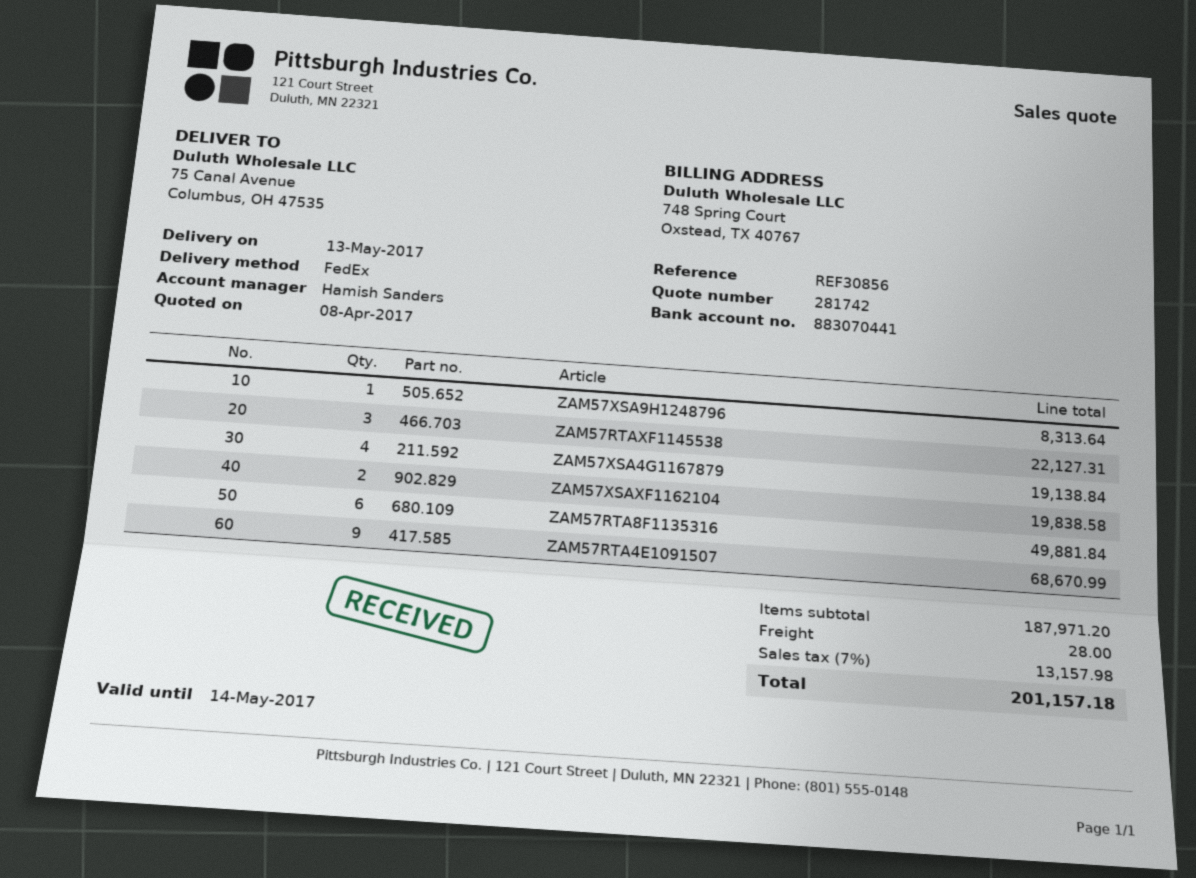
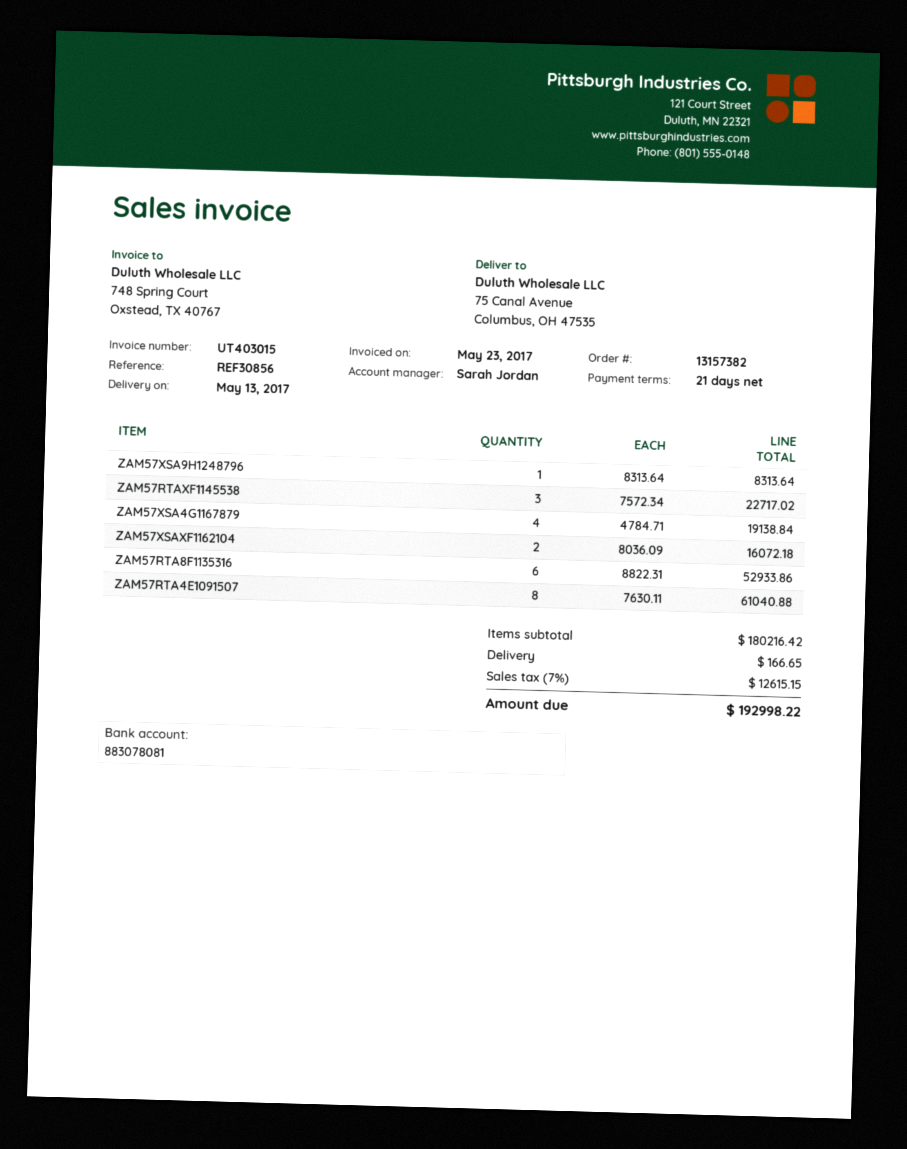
sales rep: Hamish Sanders -> Sarah Jordan
bank account: 883070441 -> 883078081
ZAM57RTAXF1145538: 3 for 22127.31 -> 3 for 22717.02
ZAM57XSAXF1162104: 2 for 19838.58 -> 2 for 16072.18
ZAM57RTA8F1135316: 6 for 49881.84 -> 6 for 52933.86
ZAM57RTA4E1091507: 9 for 68670.99 -> 8 for 61040.88
subtotal: 187971.20 -> 180216.42
shipping: 28.00 -> 166.65
tax: 7% = 13157.98 -> 7% = 12615.15
total: 201157.18 -> 192998.22

